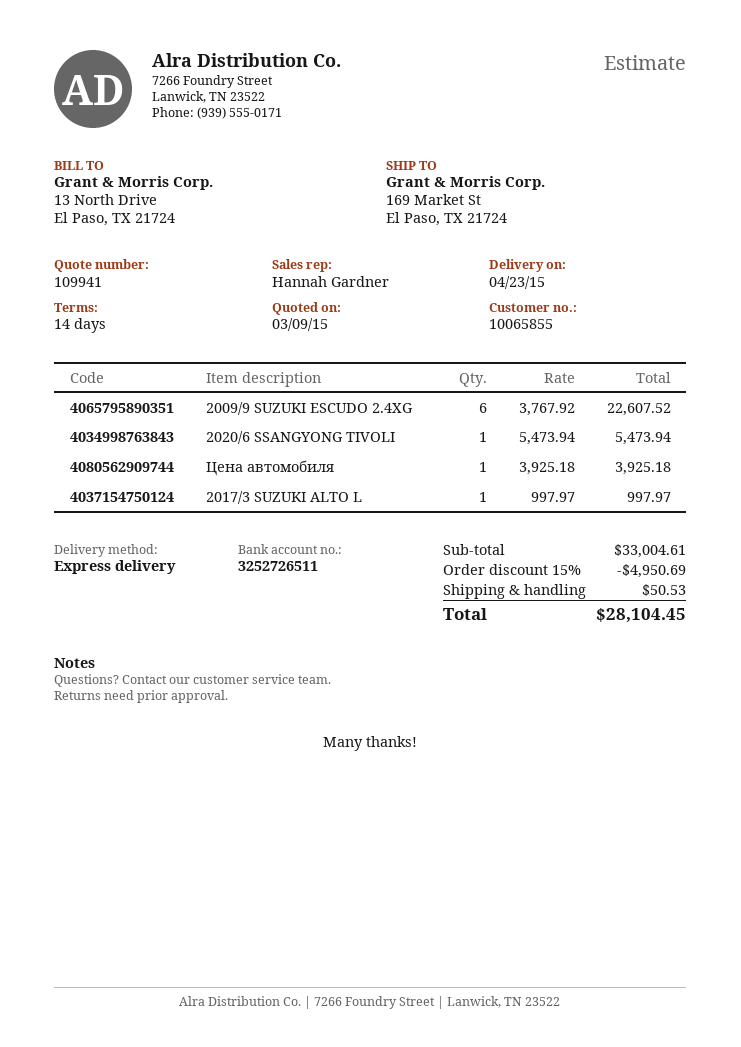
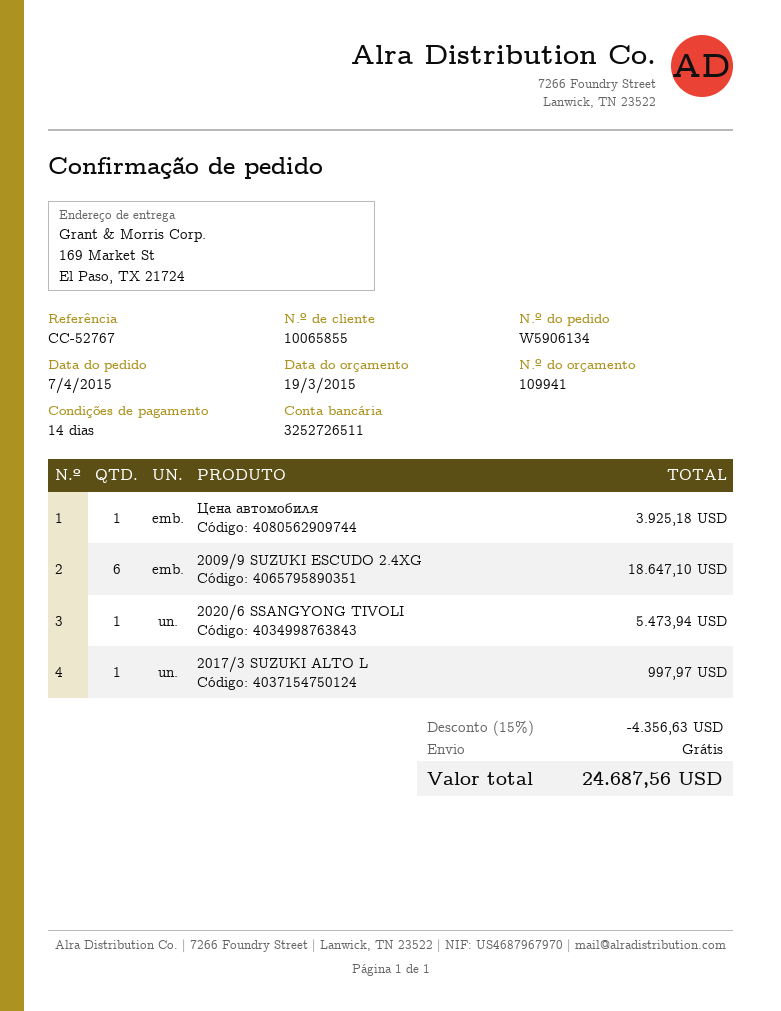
quote date: 2015-03-09 -> 2015-03-19
2009/9 SUZUKI ESCUDO 2.4XG: 6 for 22607.52 -> 6 for 18647.10
discount: 15% = 4950.69 -> 15% = 4356.63
shipping: 50.53 -> 0.00
total: 28104.45 -> 24687.56

